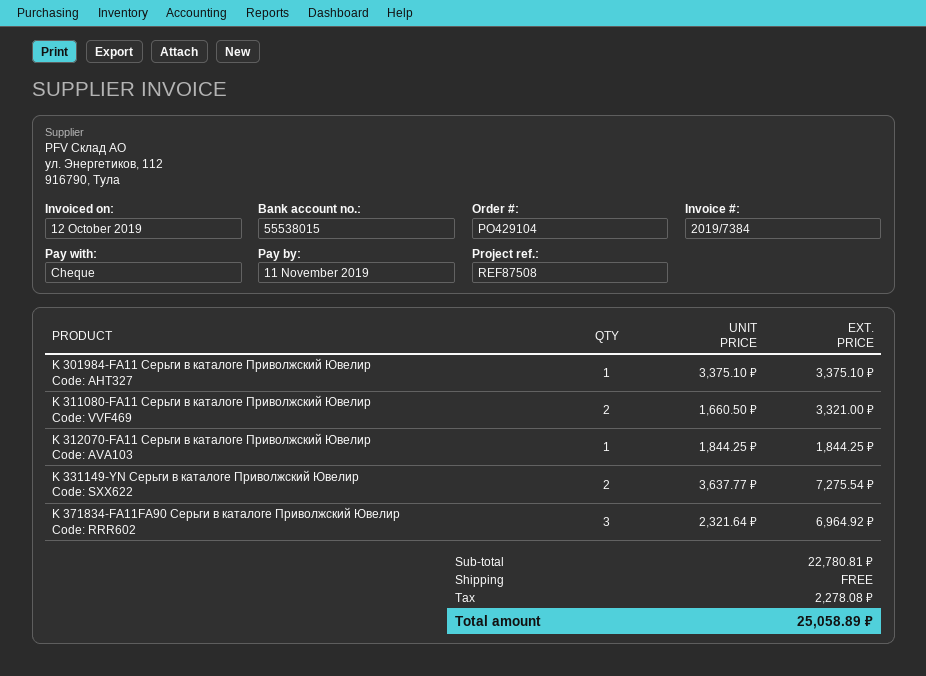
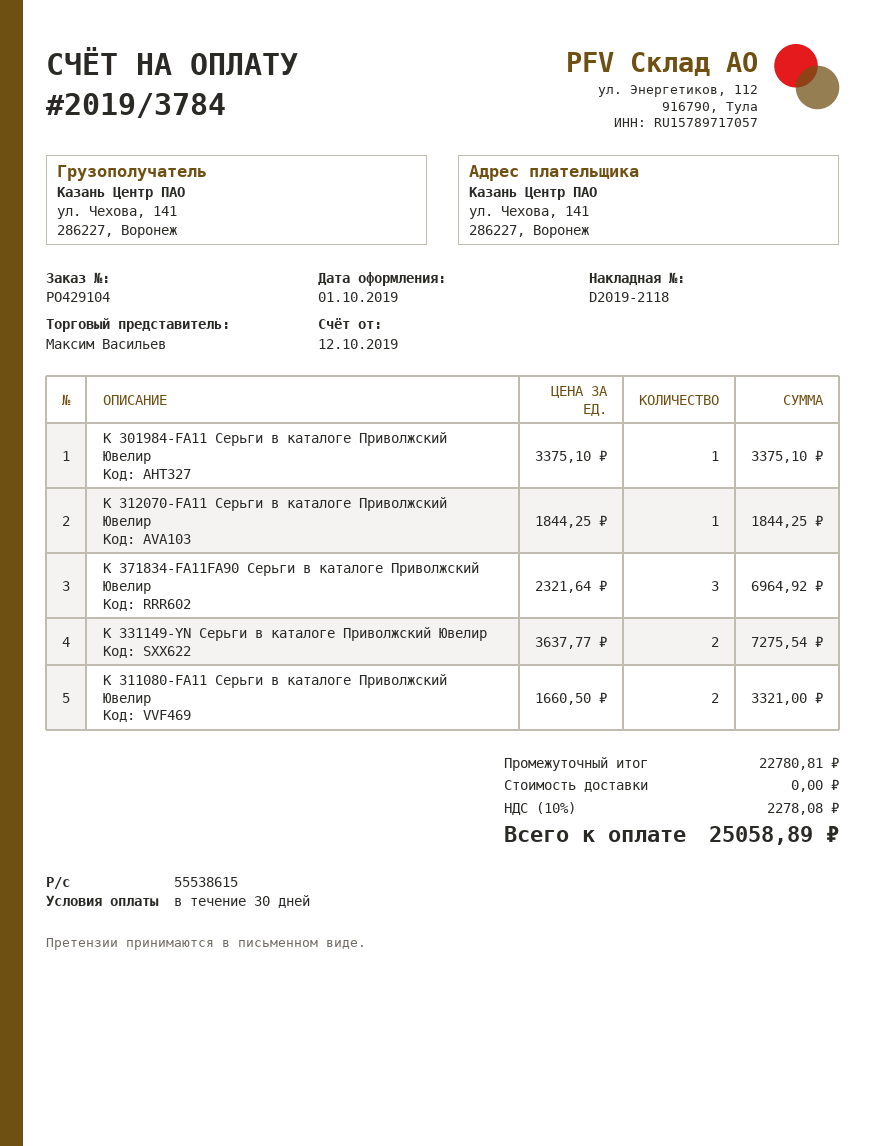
invoice number: 2019/7384 -> 2019/3784
bank account: 55538015 -> 55538615

